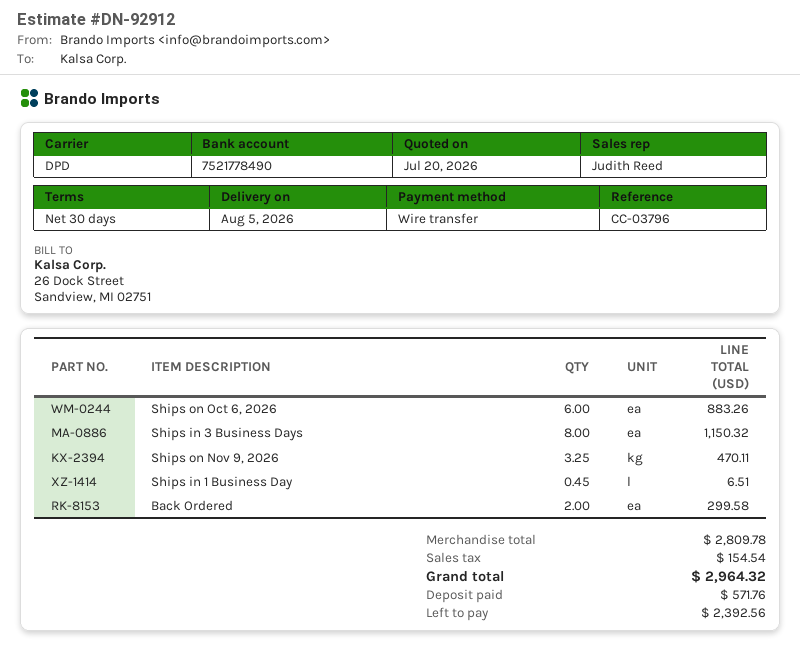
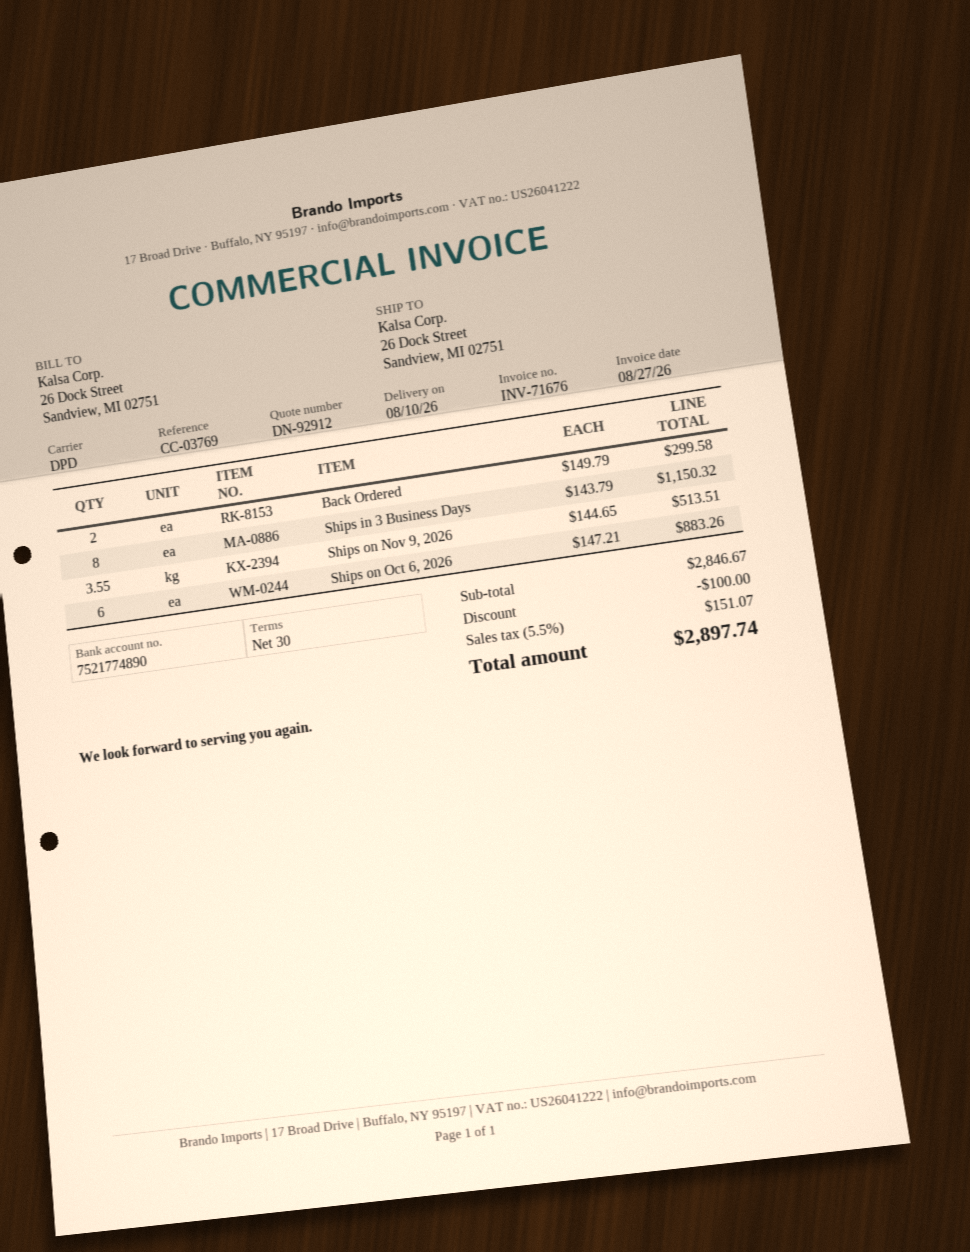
delivery date: 2026-08-05 -> 2026-08-10
reference: CC-03796 -> CC-03769
bank account: 7521778490 -> 7521774890
Ships on Nov 9, 2026: 3.25 for 470.11 -> 3.55 for 513.51
Ships in 1 Business Day: 0.45 for 6.51 -> none
subtotal: 2809.78 -> 2846.67
discount: none -> 100.00
tax: 154.54 -> 151.07
total: 2964.32 -> 2897.74

